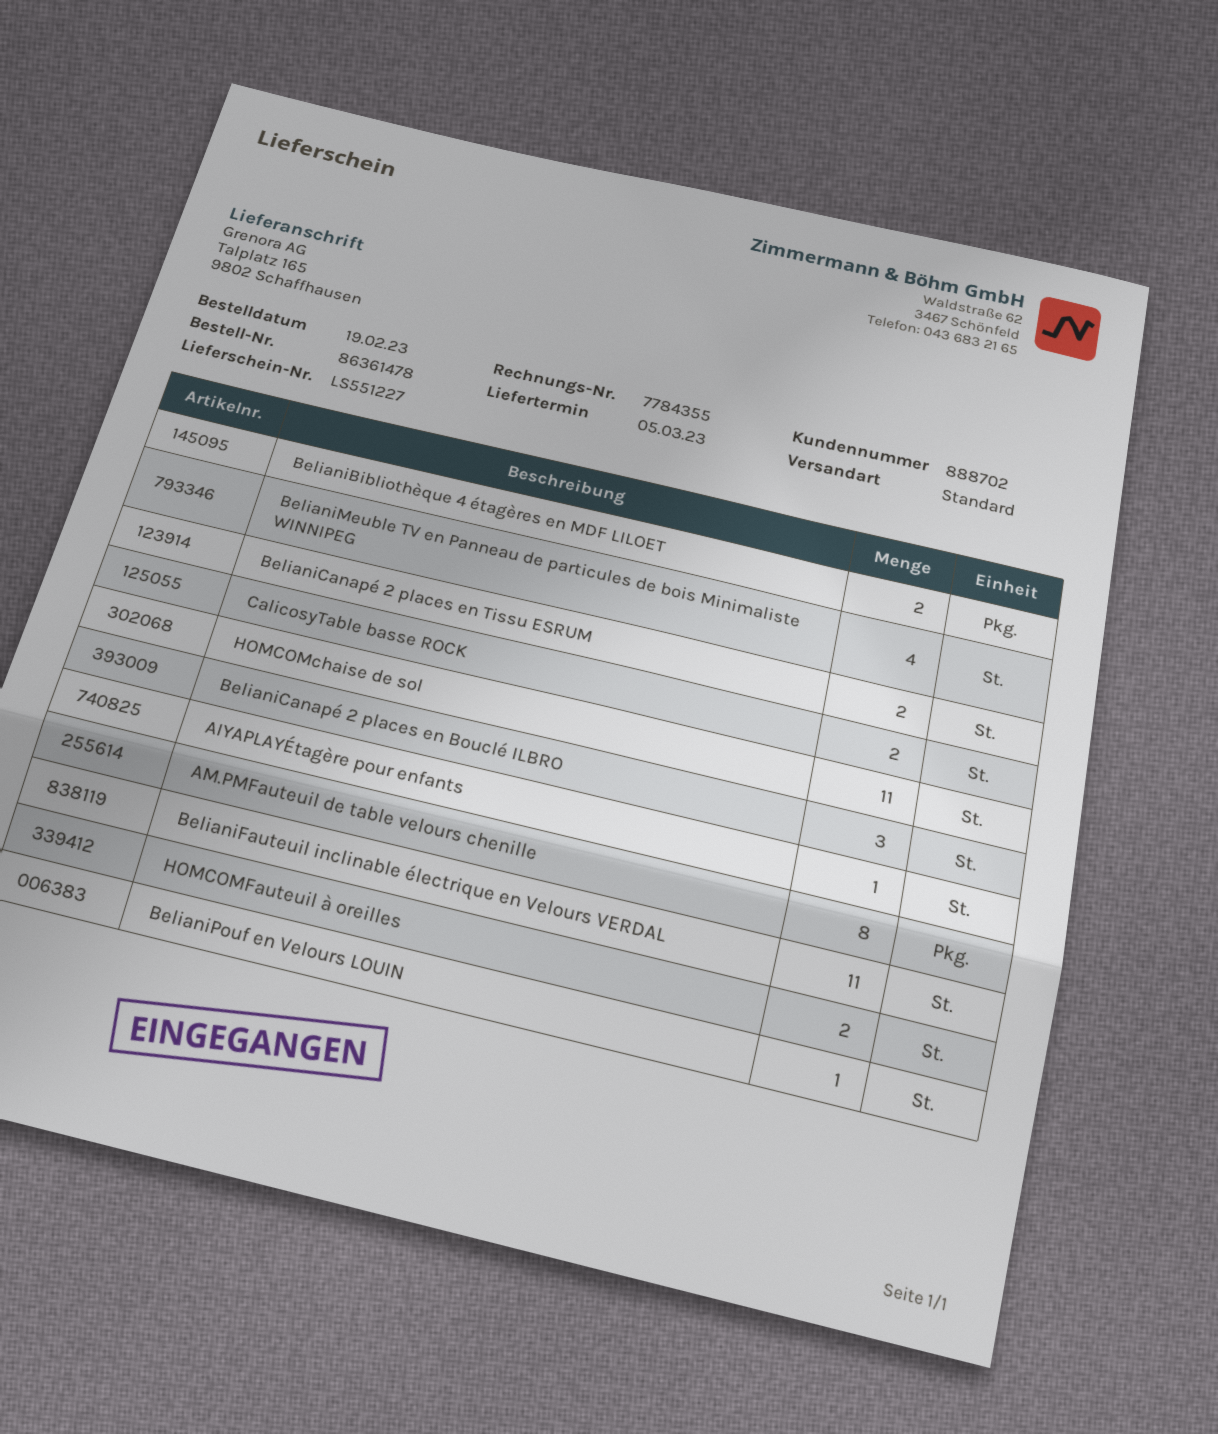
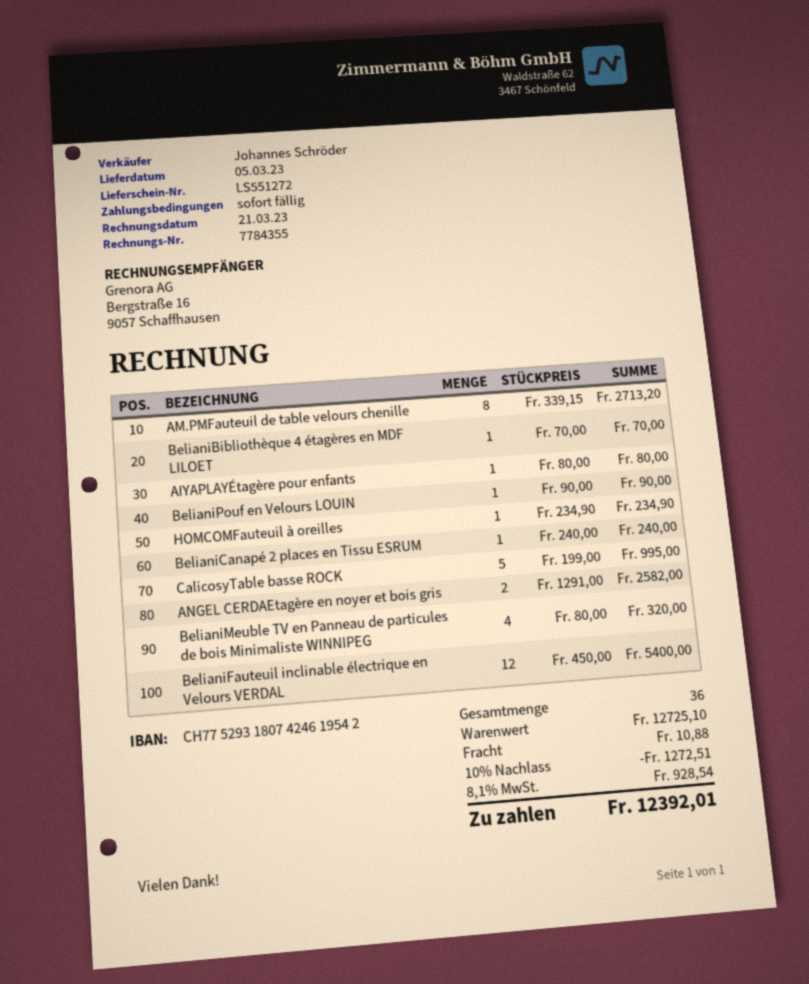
delivery note number: LS551227 -> LS551272
BelianiBibliothèque 4 étagères en MDF LILOET: 2 -> 1
BelianiCanapé 2 places en Tissu ESRUM: 2 -> 1
CalicosyTable basse ROCK: 2 -> 5
HOMCOMchaise de sol: 11 -> none
BelianiCanapé 2 places en Bouclé ILBRO: 3 -> none
BelianiFauteuil inclinable électrique en Velours VERDAL: 11 -> 12
HOMCOMFauteuil à oreilles: 2 -> 1
ANGEL CERDAEtagère en noyer et bois gris: none -> 2

